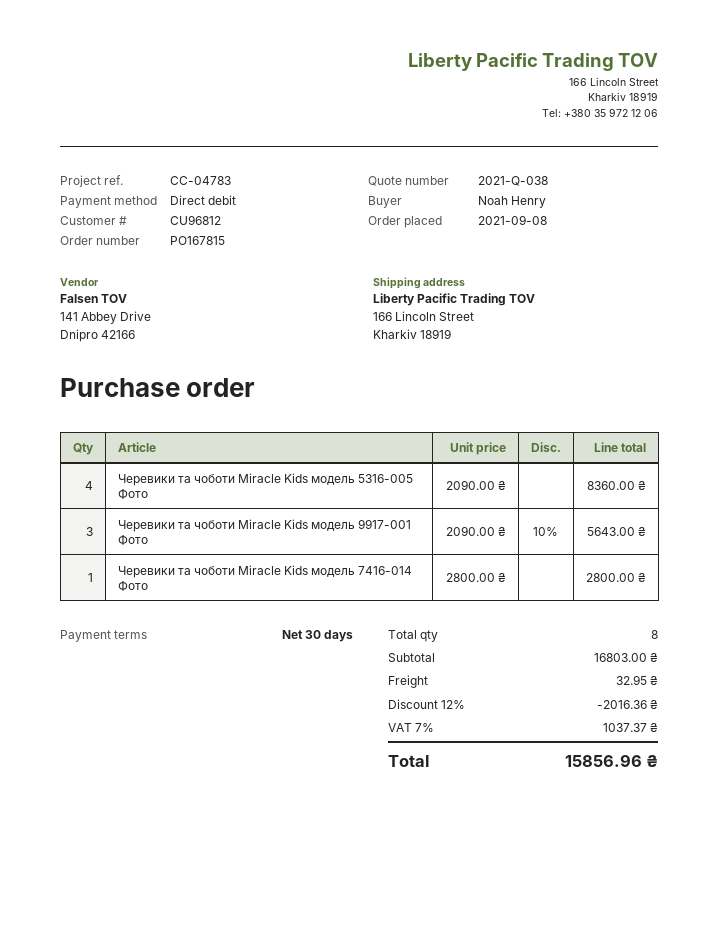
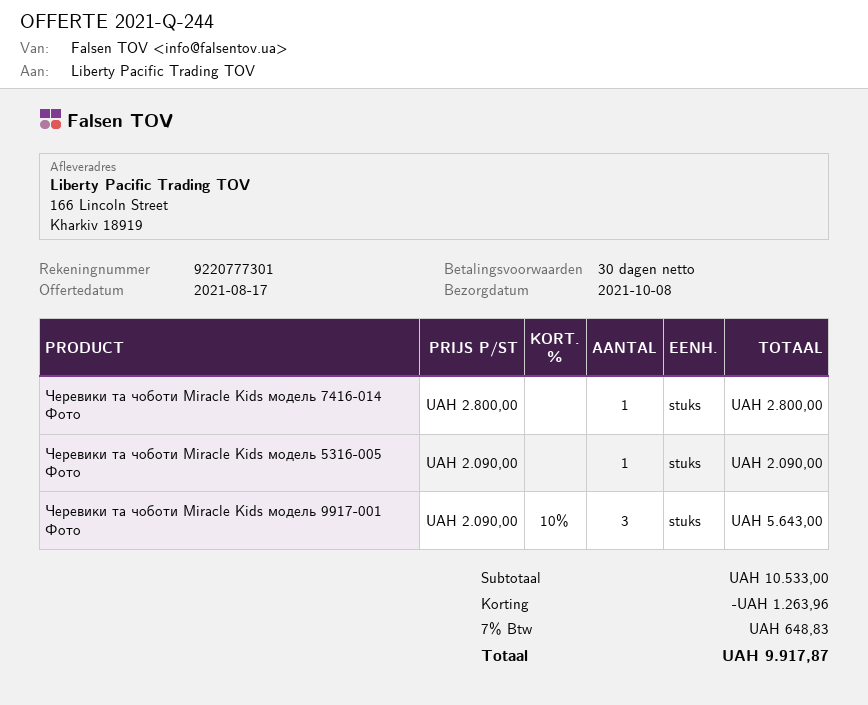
quote number: 2021-Q-038 -> 2021-Q-244
Черевики та чоботи Miracle Kids модель 5316-005 Фото: 4 x 2090.00 = 8360.00 -> 1 x 2090.00 = 2090.00
subtotal: 16803.00 -> 10533.00
discount: 2016.36 -> 1263.96
shipping: 32.95 -> none
tax: 7% = 1037.37 -> 7% = 648.83
total: 15856.96 -> 9917.87

